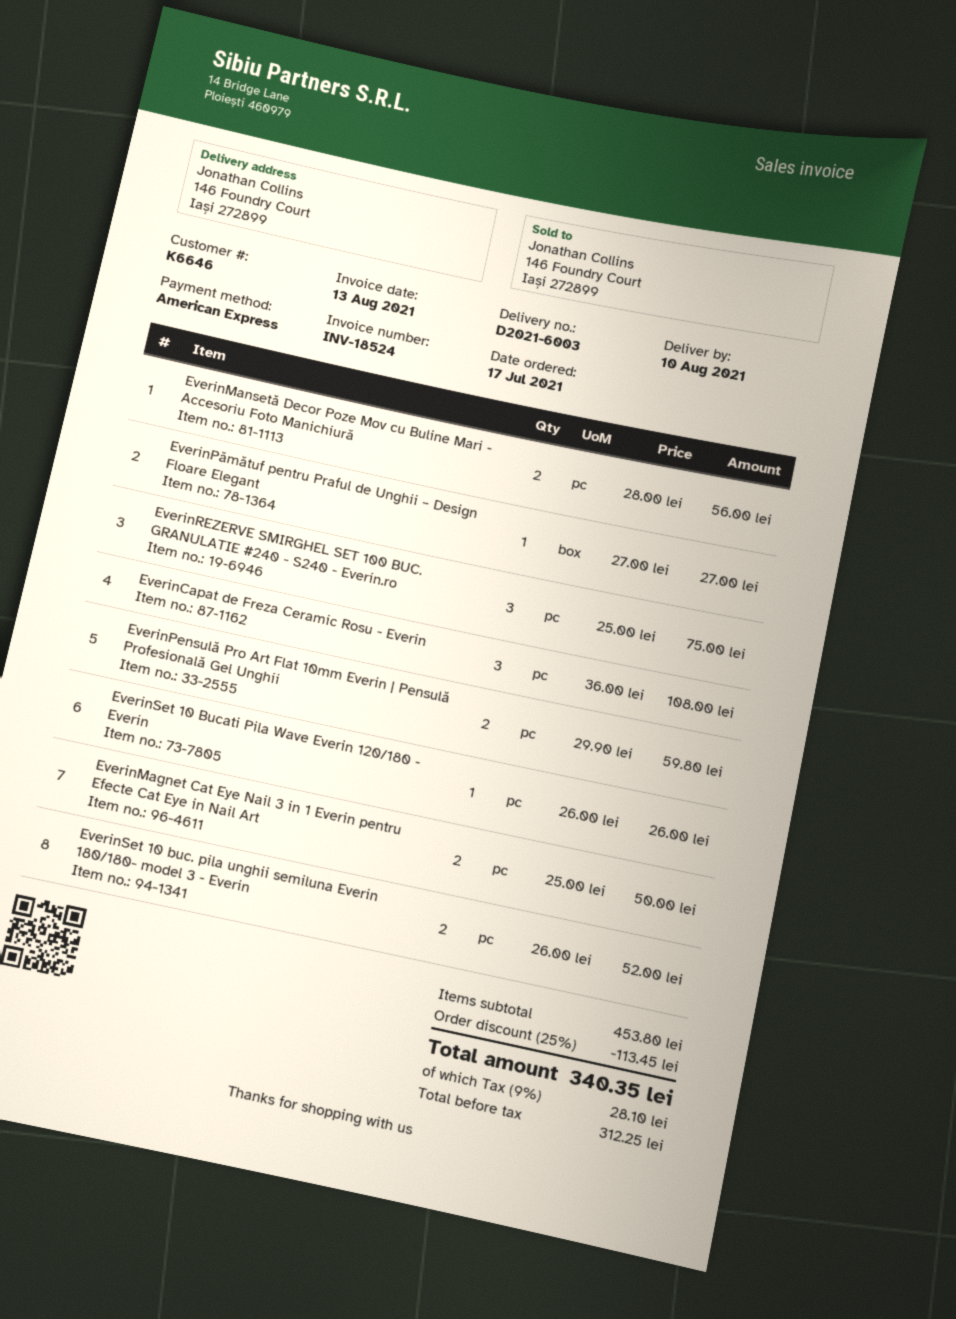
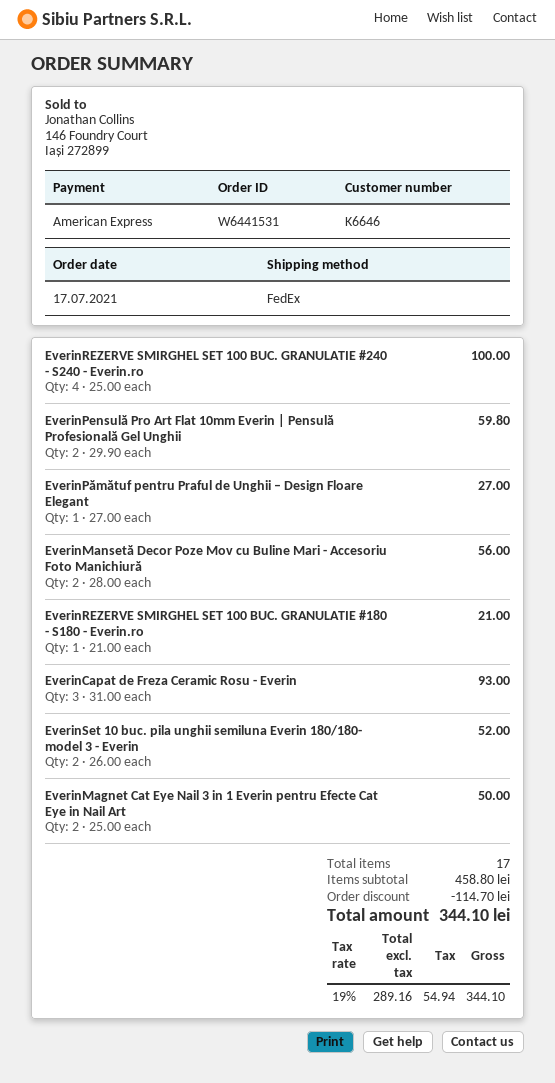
EverinREZERVE SMIRGHEL SET 100 BUC. GRANULATIE #240 - S240 - Everin.ro: 3 x 25.00 = 75.00 -> 4 x 25.00 = 100.00
EverinCapat de Freza Ceramic Rosu - Everin: 3 x 36.00 = 108.00 -> 3 x 31.00 = 93.00
EverinSet 10 Bucati Pila Wave Everin 120/180 - Everin: 1 x 26.00 = 26.00 -> none
EverinREZERVE SMIRGHEL SET 100 BUC. GRANULATIE #180 - S180 - Everin.ro: none -> 1 x 21.00 = 21.00
subtotal: 453.80 -> 458.80
discount: 113.45 -> 114.70
net: 312.25 -> 289.16
tax: 9% = 28.10 -> 19% = 54.94
total: 340.35 -> 344.10

